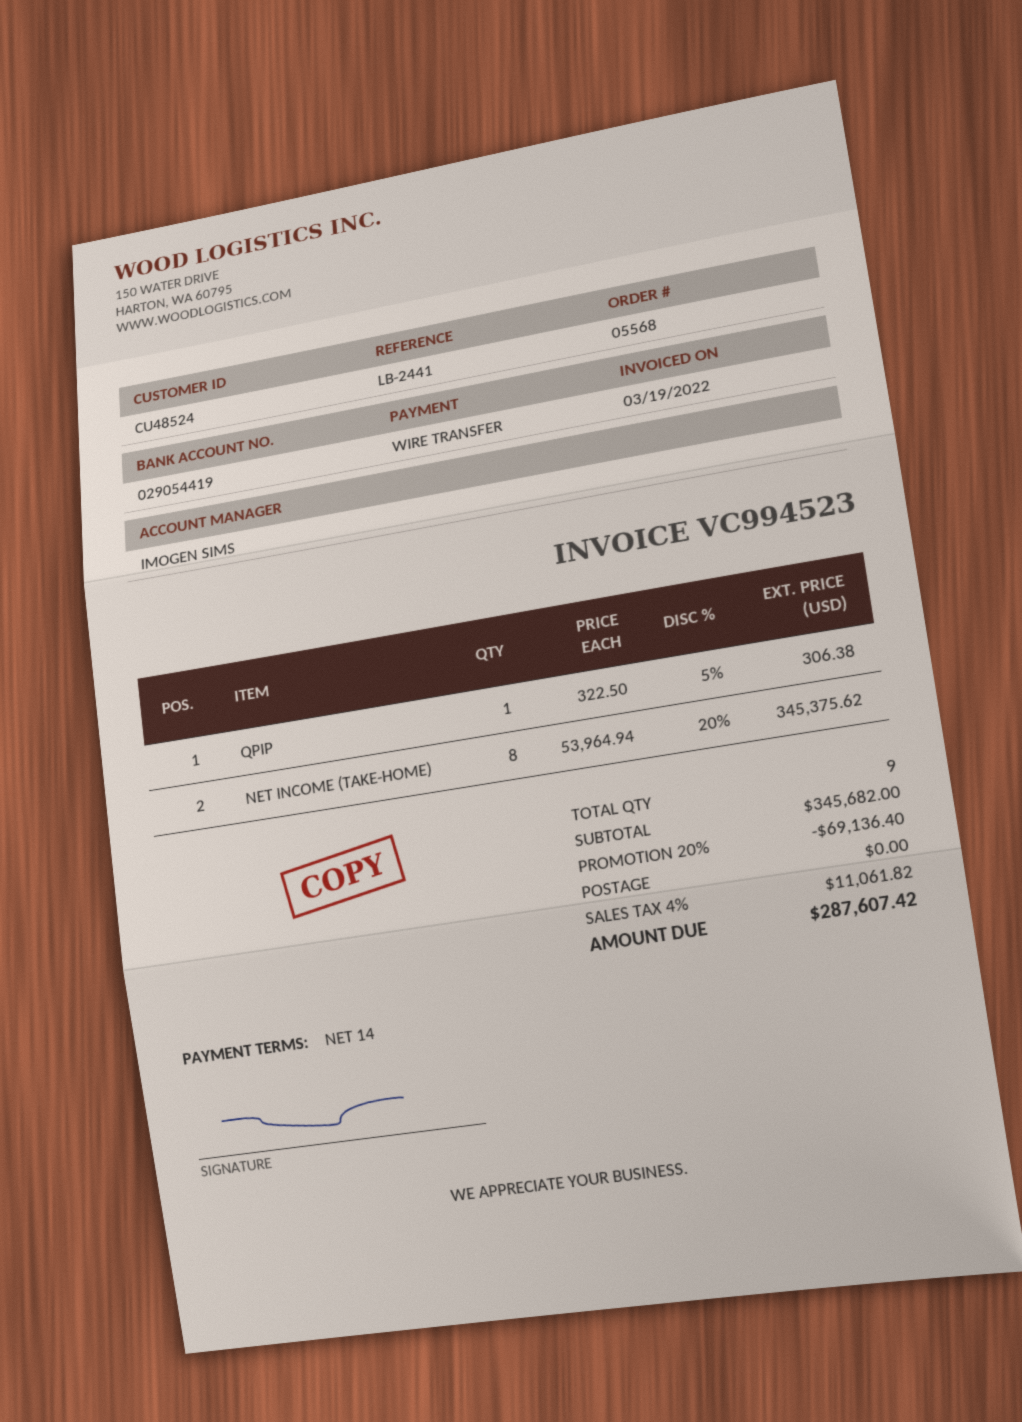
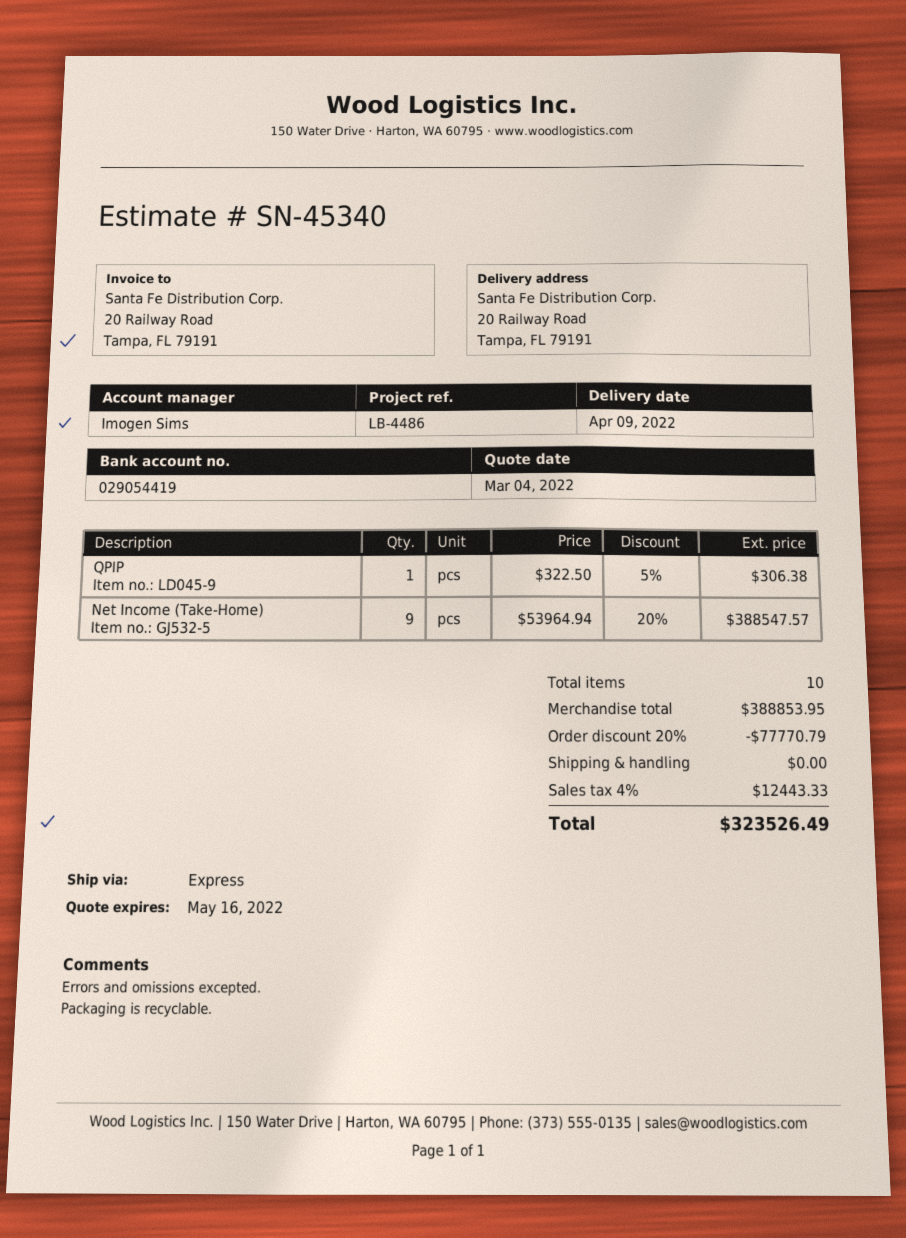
reference: LB-2441 -> LB-4486
NET INCOME (TAKE-HOME): 8 x 53964.94 - 20% = 345375.62 -> 9 x 53964.94 - 20% = 388547.57
total quantity: 9 -> 10
subtotal: 345682.00 -> 388853.95
discount: 20% = 69136.40 -> 20% = 77770.79
tax: 4% = 11061.82 -> 4% = 12443.33
total: 287607.42 -> 323526.49

